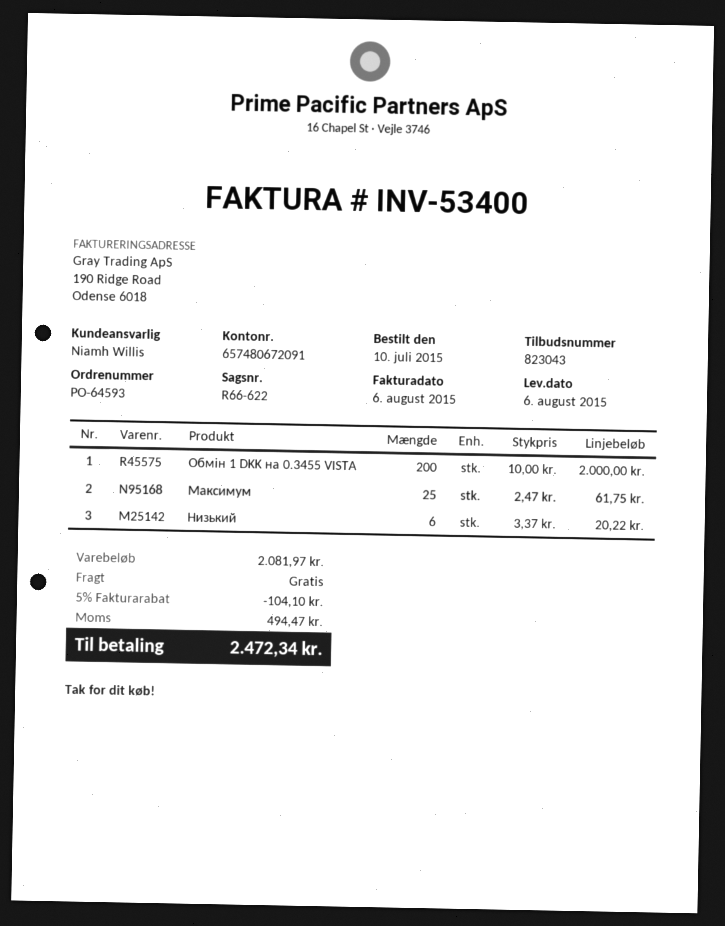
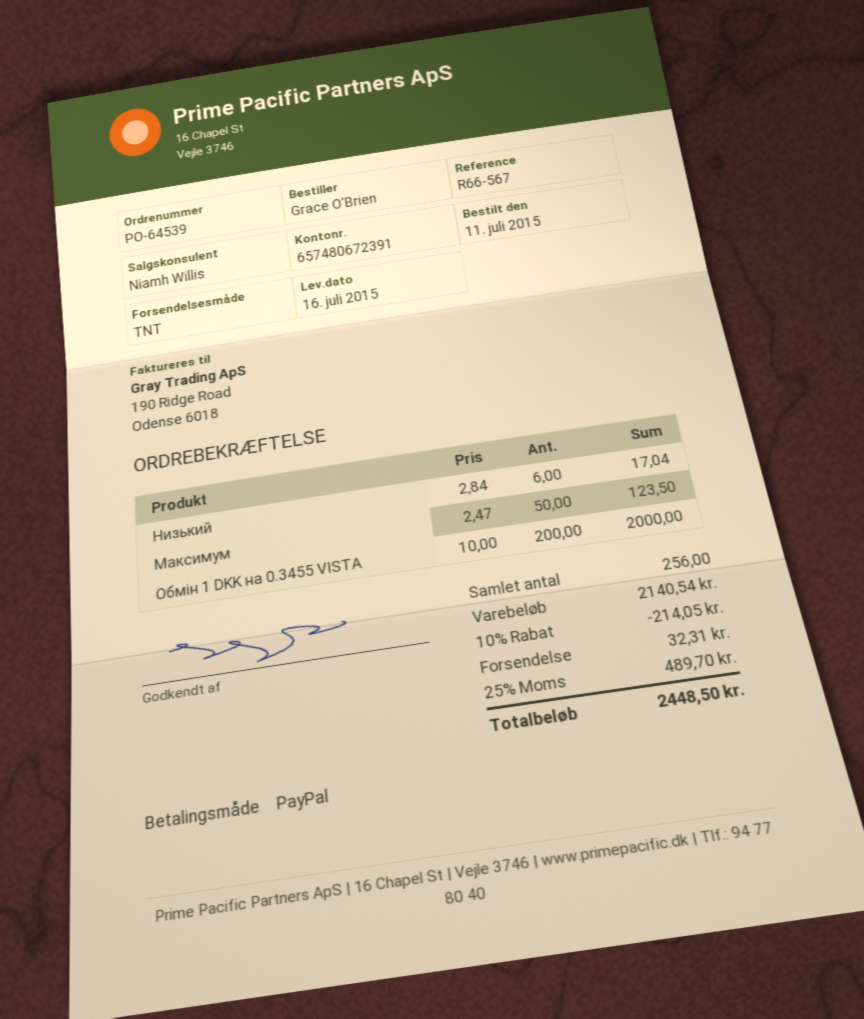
order number: PO-64593 -> PO-64539
order date: 2015-07-10 -> 2015-07-11
delivery date: 2015-08-06 -> 2015-07-16
reference: R66-622 -> R66-567
bank account: 657480672091 -> 657480672391
Максимум: 25 x 2.47 = 61.75 -> 50 x 2.47 = 123.50
Низький: 6 x 3.37 = 20.22 -> 6 x 2.84 = 17.04
subtotal: 2081.97 -> 2140.54
discount: 5% = 104.10 -> 10% = 214.05
shipping: 0.00 -> 32.31
tax: 494.47 -> 489.70
total: 2472.34 -> 2448.50

